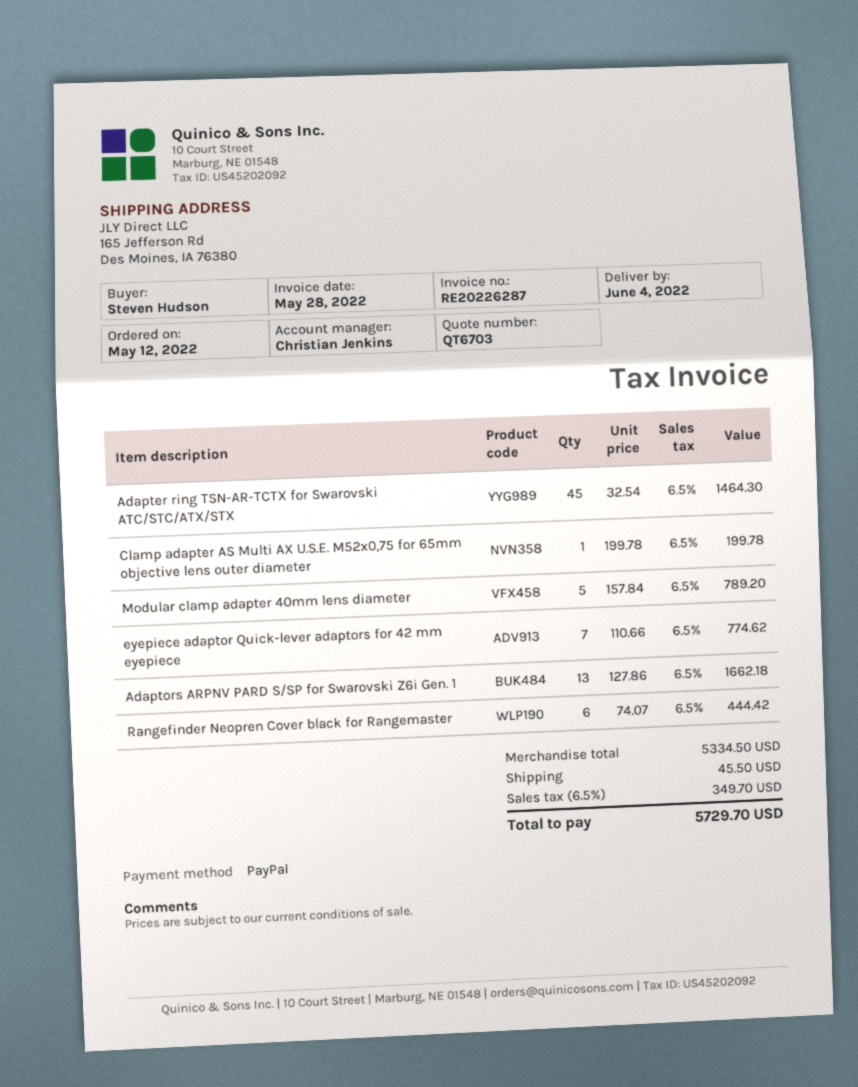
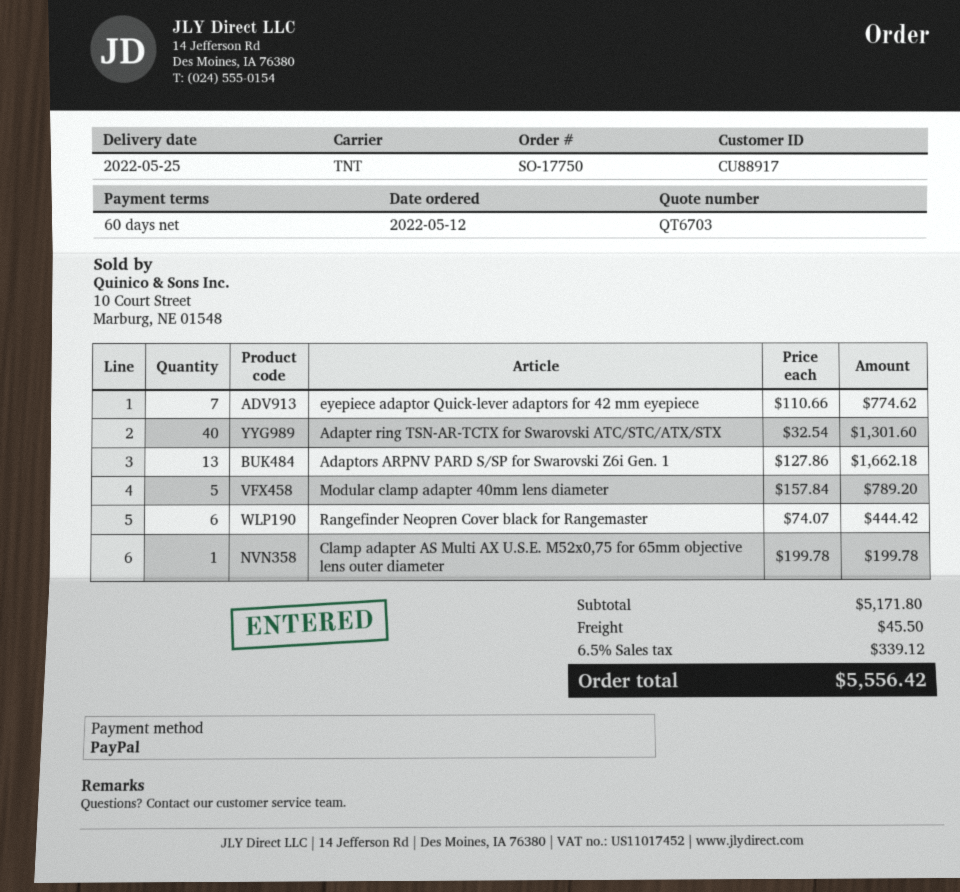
delivery date: 2022-06-04 -> 2022-05-25
Adapter ring TSN-AR-TCTX for Swarovski ATC/STC/ATX/STX: 45 x 32.54 = 1464.30 -> 40 x 32.54 = 1301.60
subtotal: 5334.50 -> 5171.80
tax: 6.5% = 349.70 -> 6.5% = 339.12
total: 5729.70 -> 5556.42

